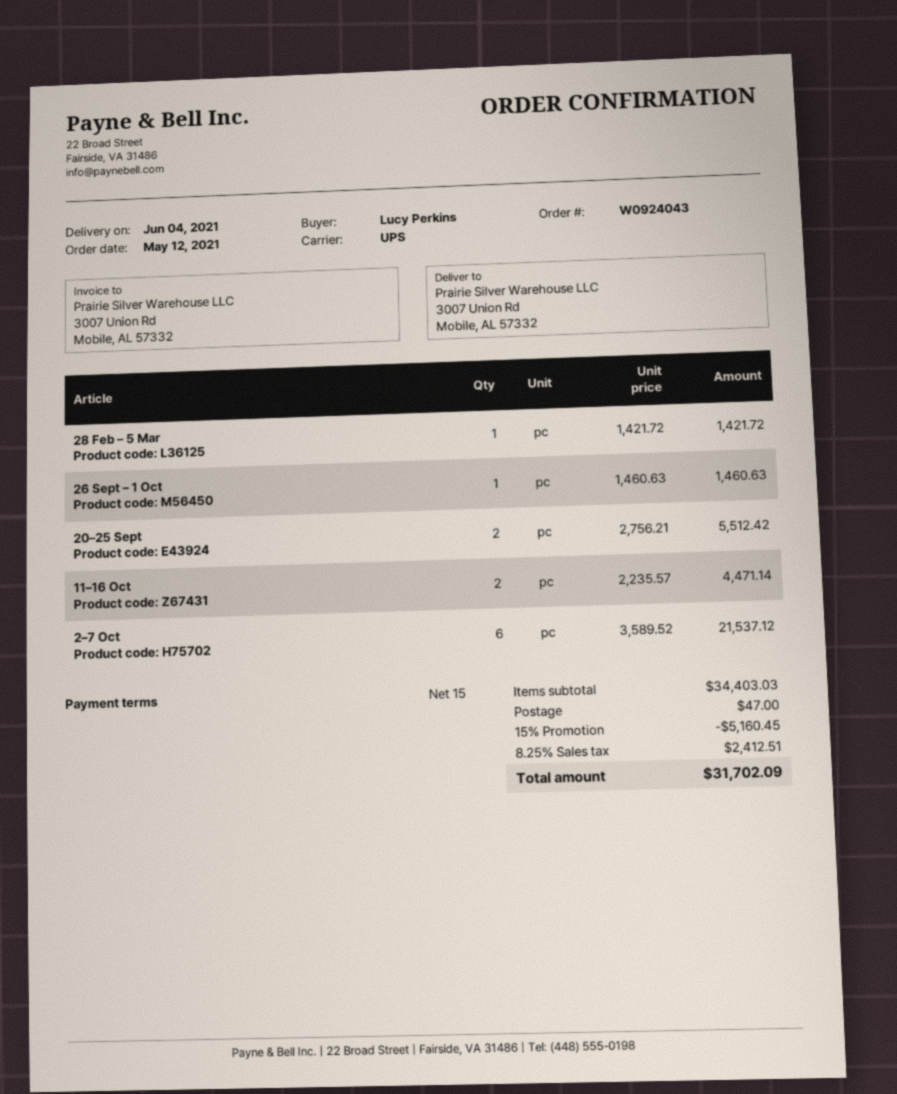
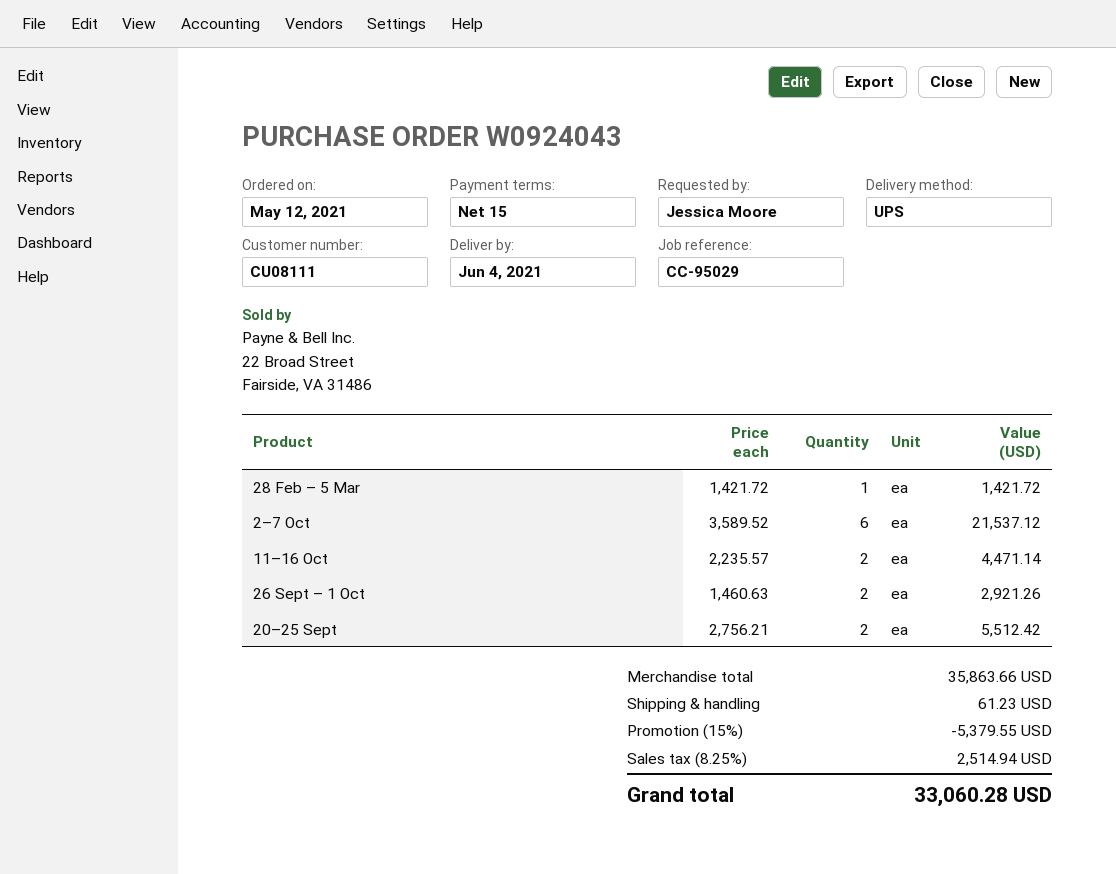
ordered by: Lucy Perkins -> Jessica Moore
26 Sept – 1 Oct: 1 x 1460.63 = 1460.63 -> 2 x 1460.63 = 2921.26
subtotal: 34403.03 -> 35863.66
discount: 15% = 5160.45 -> 15% = 5379.55
shipping: 47.00 -> 61.23
tax: 8.25% = 2412.51 -> 8.25% = 2514.94
total: 31702.09 -> 33060.28

